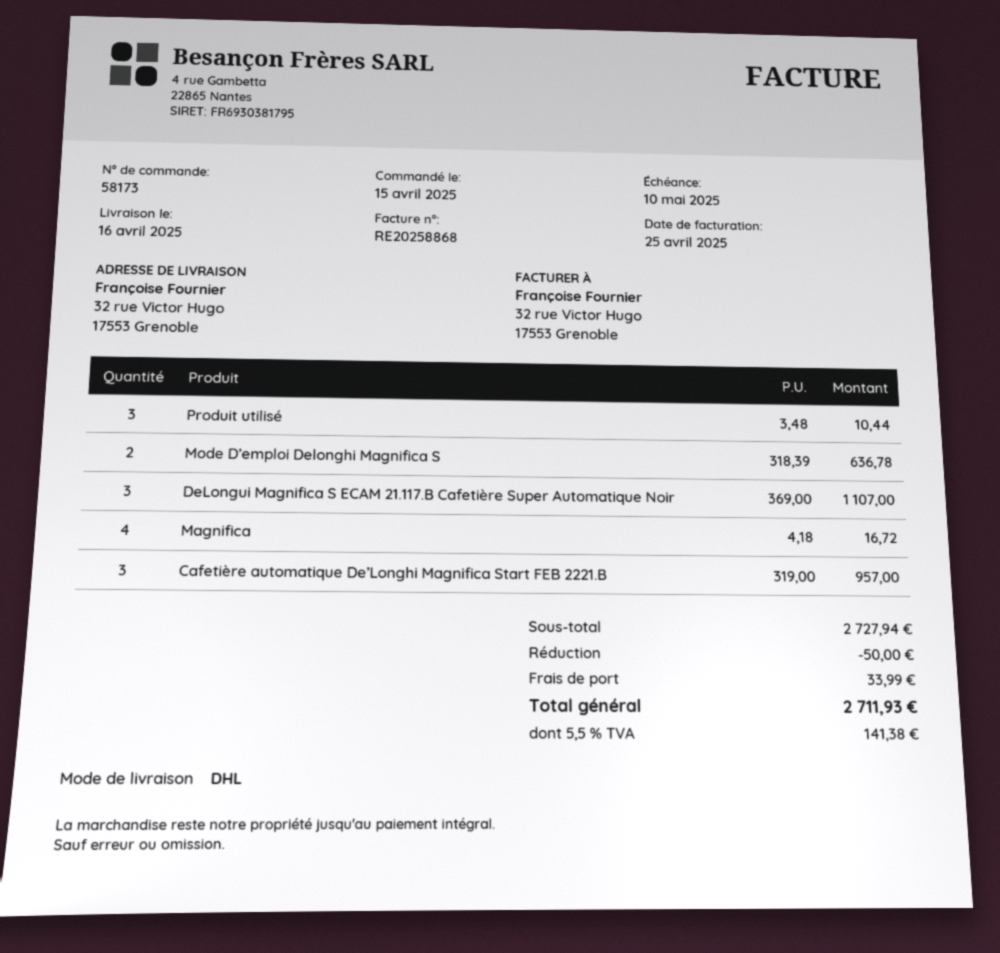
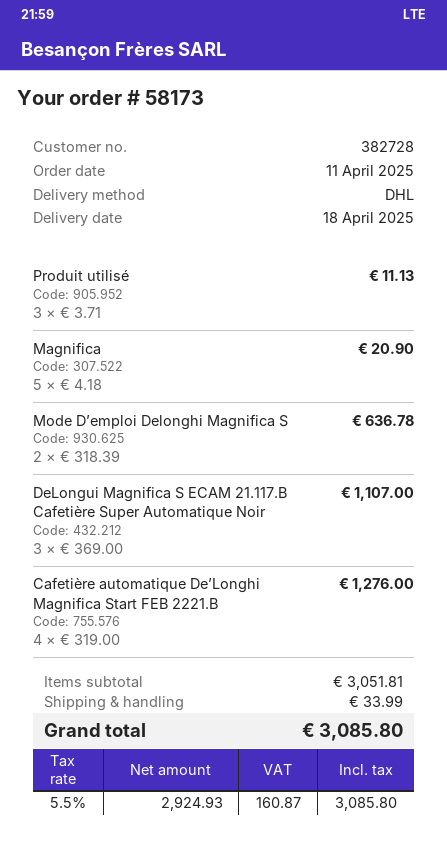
order date: 2025-04-15 -> 2025-04-11
delivery date: 2025-04-16 -> 2025-04-18
Produit utilisé: 3 x 3.48 = 10.44 -> 3 x 3.71 = 11.13
Magnifica: 4 x 4.18 = 16.72 -> 5 x 4.18 = 20.90
Cafetière automatique De’Longhi Magnifica Start FEB 2221.B: 3 x 319.00 = 957.00 -> 4 x 319.00 = 1276.00
subtotal: 2727.94 -> 3051.81
discount: 50.00 -> none
tax: 5.5% = 141.38 -> 5.5% = 160.87
total: 2711.93 -> 3085.80

